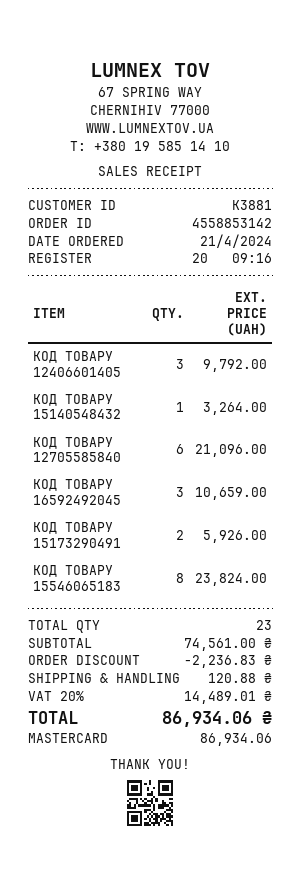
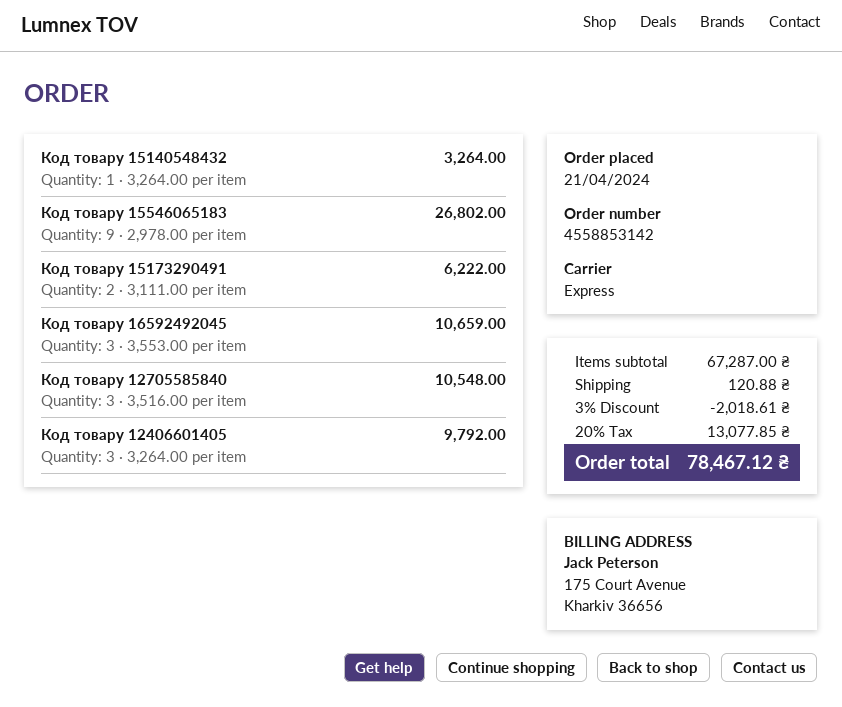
КОД ТОВАРУ 12705585840: 6 for 21096.00 -> 3 for 10548.00
КОД ТОВАРУ 15173290491: 2 for 5926.00 -> 2 for 6222.00
КОД ТОВАРУ 15546065183: 8 for 23824.00 -> 9 for 26802.00
subtotal: 74561.00 -> 67287.00
discount: 2236.83 -> 2018.61
tax: 20% = 14489.01 -> 20% = 13077.85
total: 86934.06 -> 78467.12

